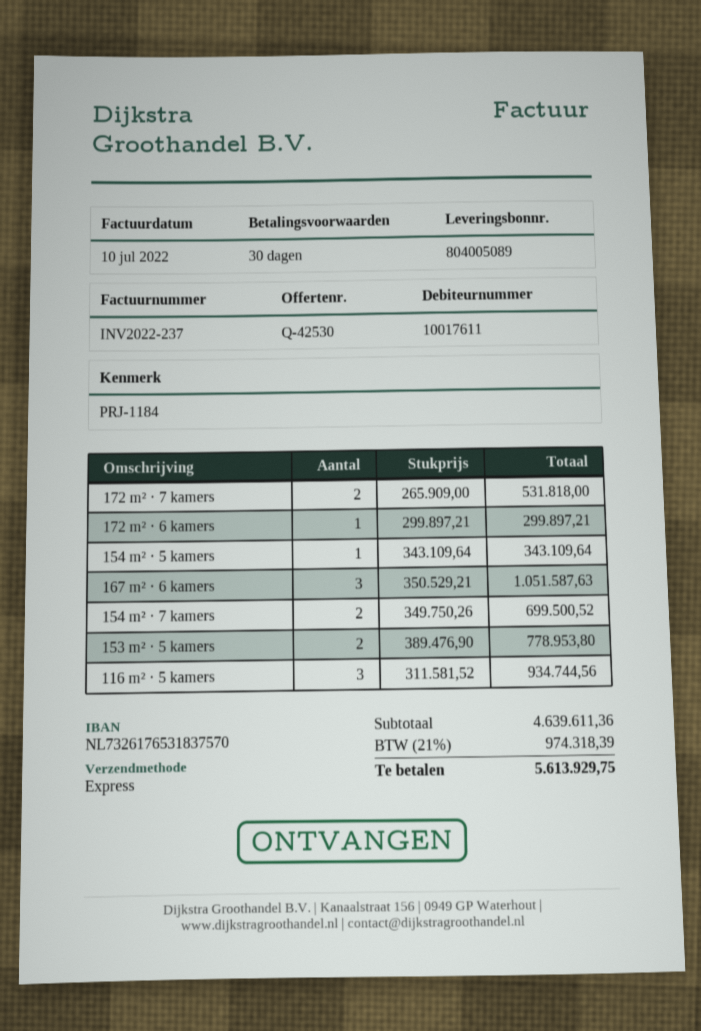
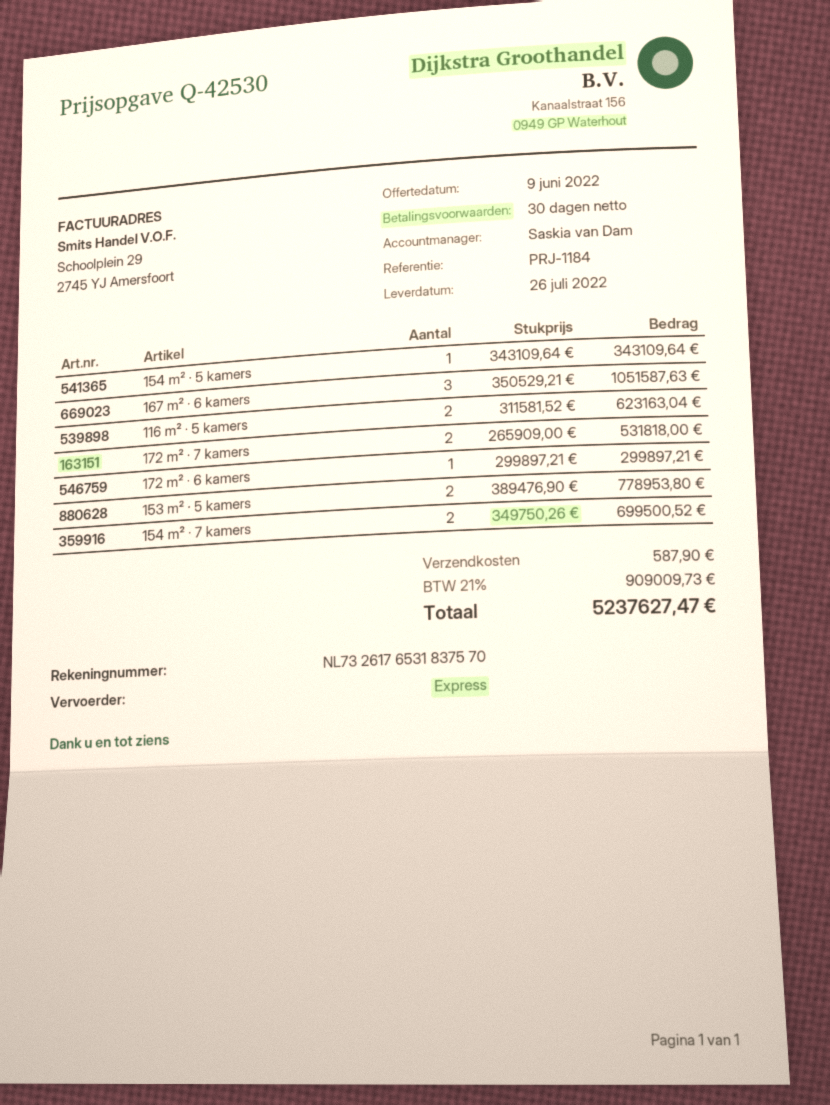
116 m² · 5 kamers: 3 x 311581.52 = 934744.56 -> 2 x 311581.52 = 623163.04
shipping: none -> 587.90
tax: 21% = 974318.39 -> 21% = 909009.73
total: 5613929.75 -> 5237627.47

